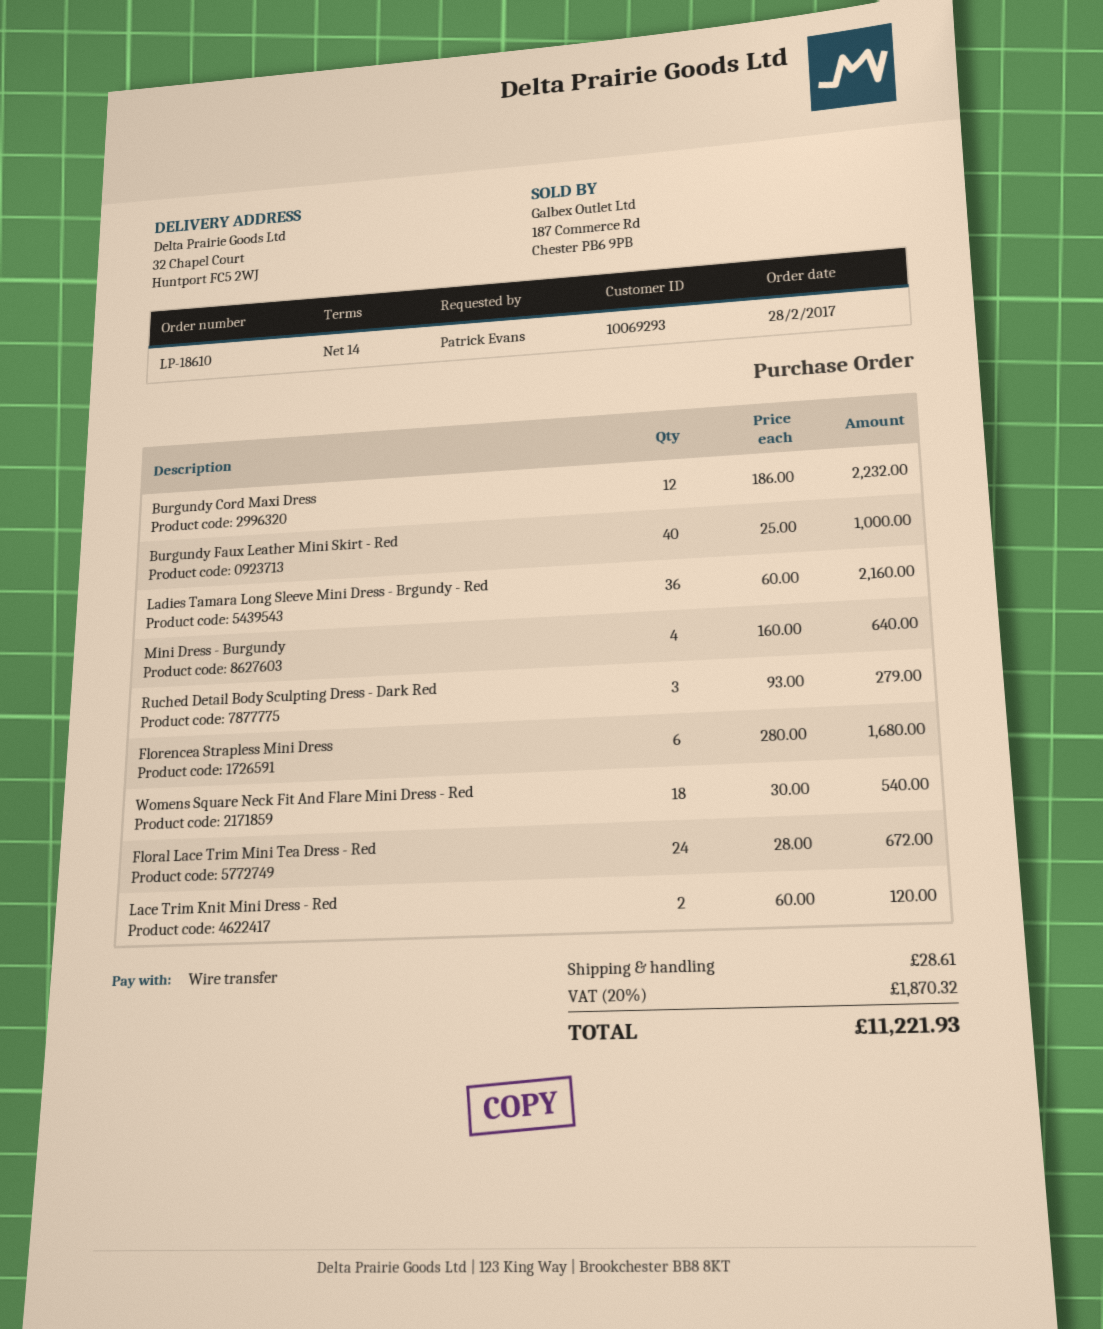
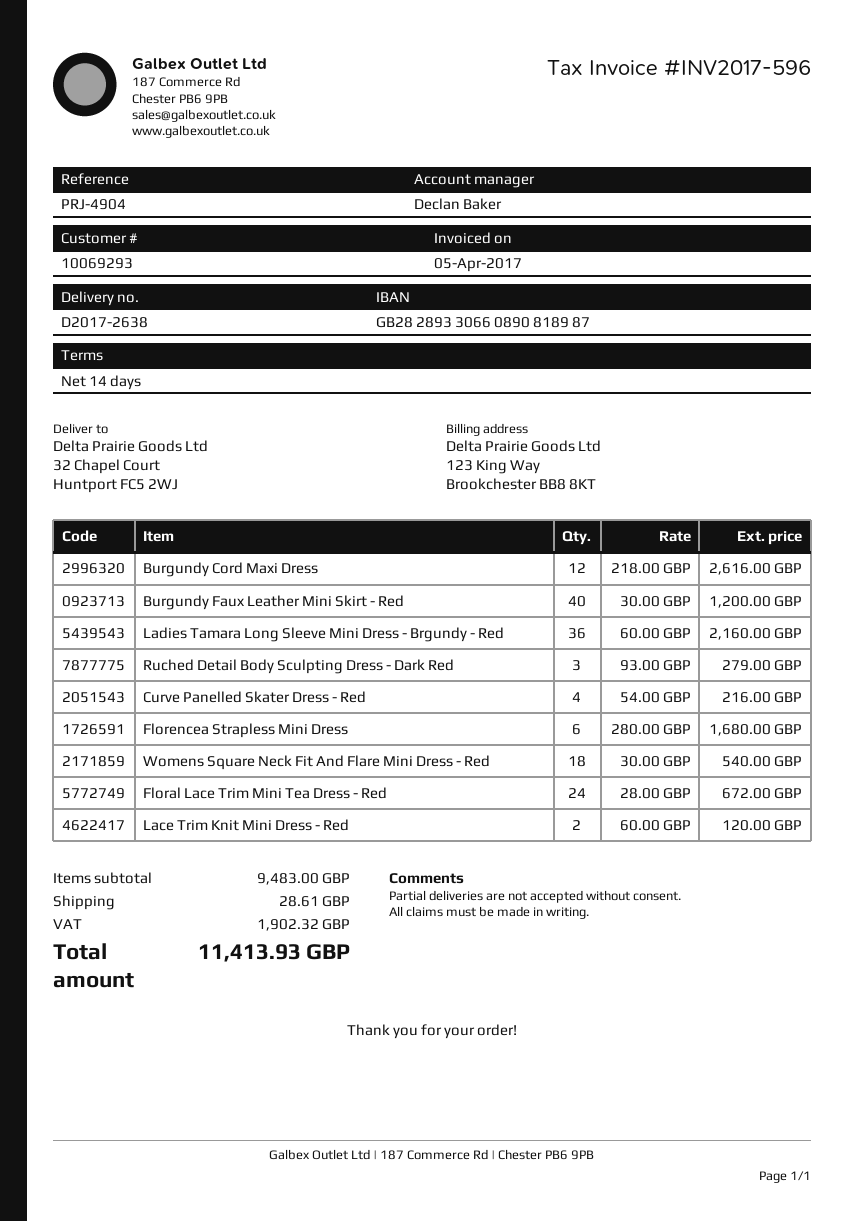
Burgundy Cord Maxi Dress: 12 x 186.00 = 2232.00 -> 12 x 218.00 = 2616.00
Burgundy Faux Leather Mini Skirt - Red: 40 x 25.00 = 1000.00 -> 40 x 30.00 = 1200.00
Mini Dress - Burgundy: 4 x 160.00 = 640.00 -> none
Curve Panelled Skater Dress - Red: none -> 4 x 54.00 = 216.00
tax: 1870.32 -> 1902.32
total: 11221.93 -> 11413.93

